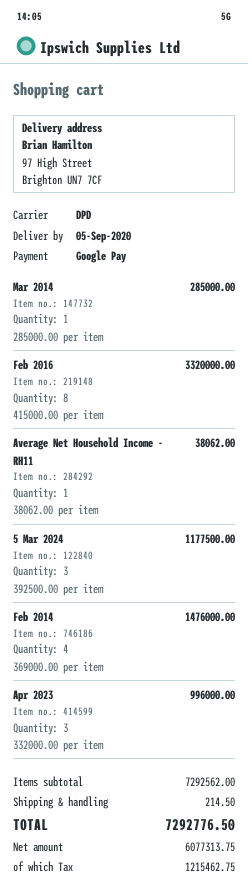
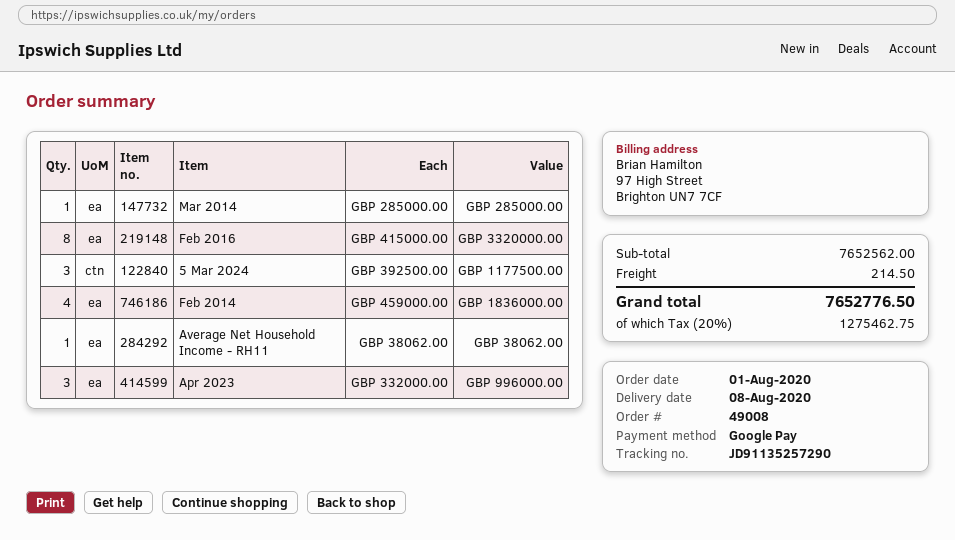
delivery date: 2020-09-05 -> 2020-08-08
Feb 2014: 4 x 369000.00 = 1476000.00 -> 4 x 459000.00 = 1836000.00
subtotal: 7292562.00 -> 7652562.00
tax: 1215462.75 -> 1275462.75
total: 7292776.50 -> 7652776.50

